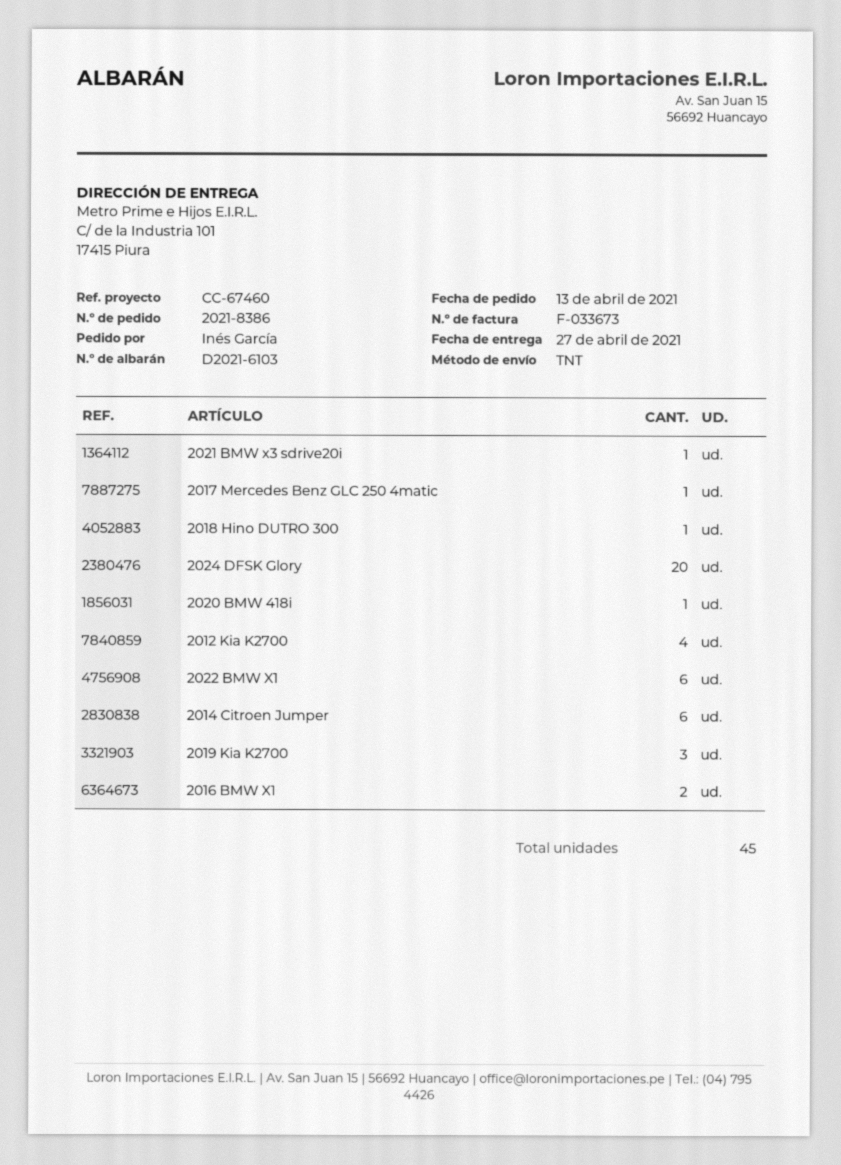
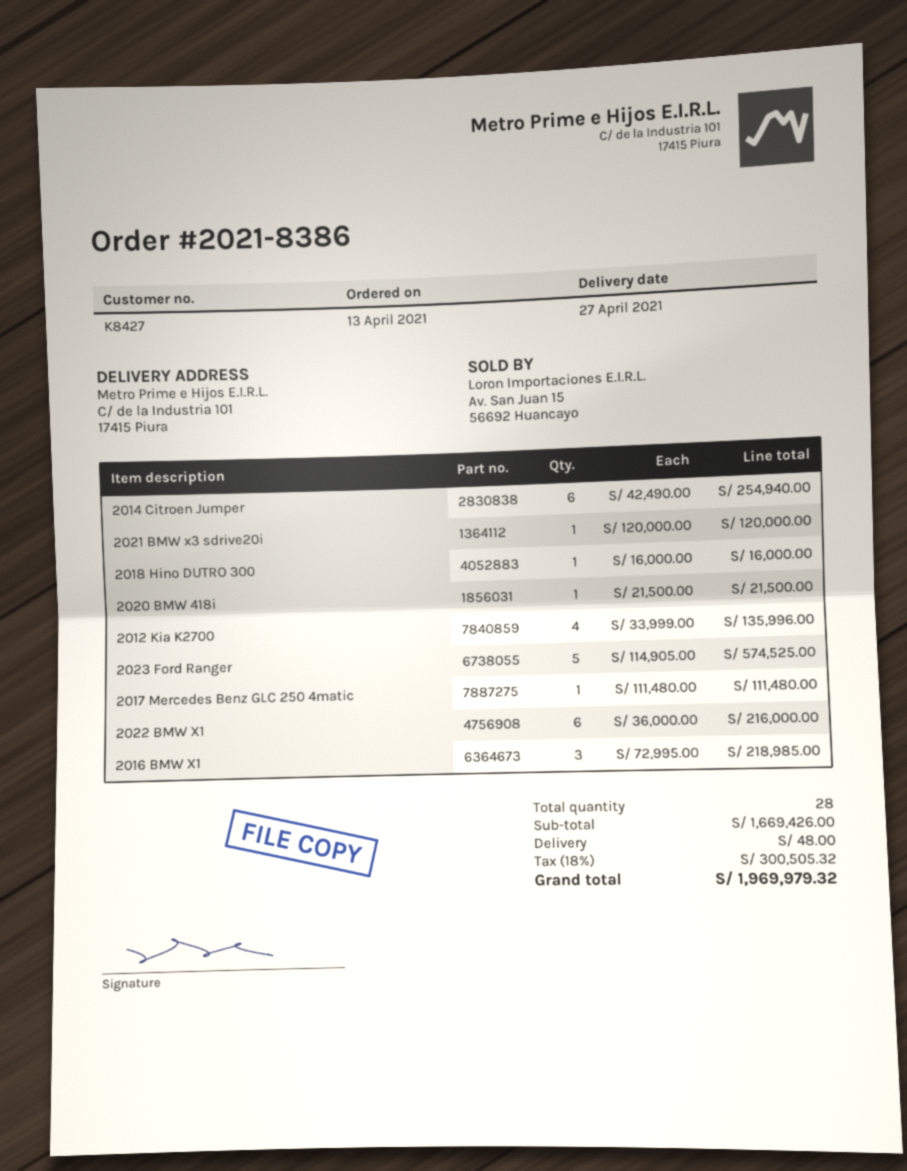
2024 DFSK Glory: 20 -> none
2019 Kia K2700: 3 -> none
2016 BMW X1: 2 -> 3
2023 Ford Ranger: none -> 5
total quantity: 45 -> 28

